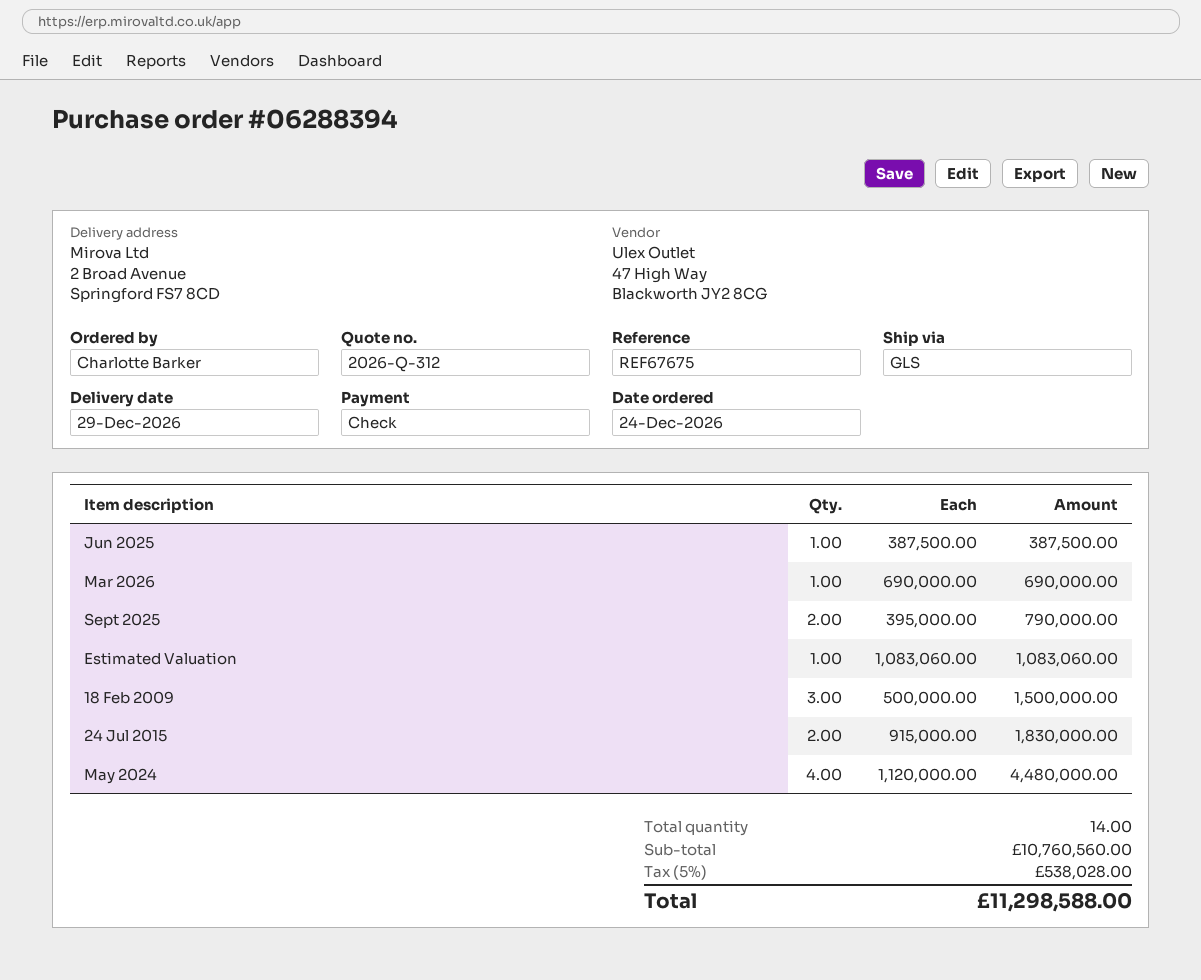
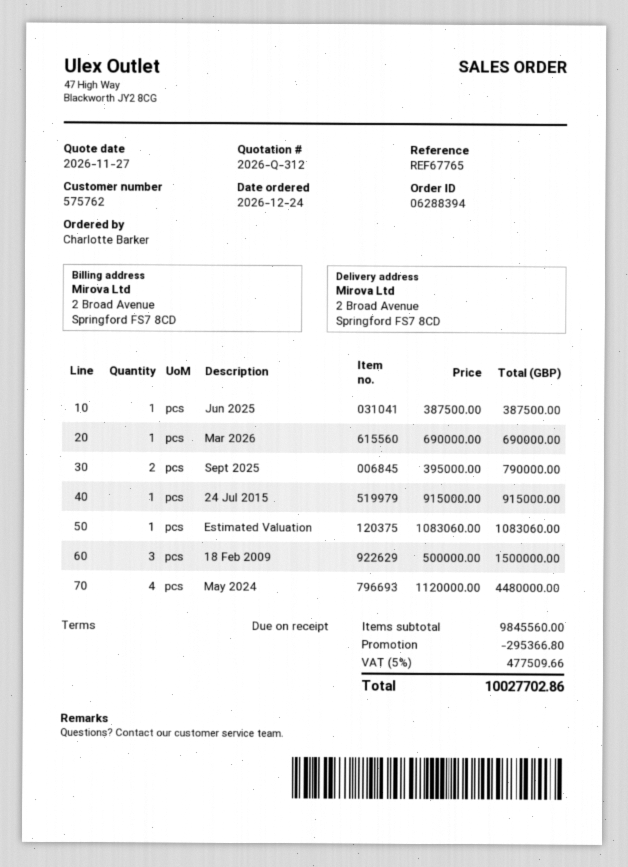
reference: REF67675 -> REF67765
24 Jul 2015: 2 x 915000.00 = 1830000.00 -> 1 x 915000.00 = 915000.00
subtotal: 10760560.00 -> 9845560.00
discount: none -> 295366.80
tax: 5% = 538028.00 -> 5% = 477509.66
total: 11298588.00 -> 10027702.86

